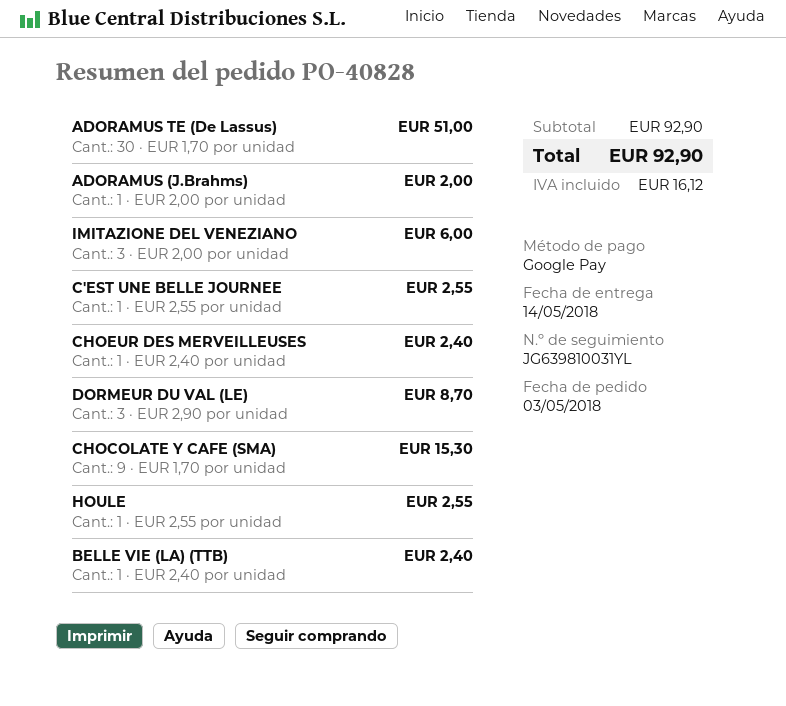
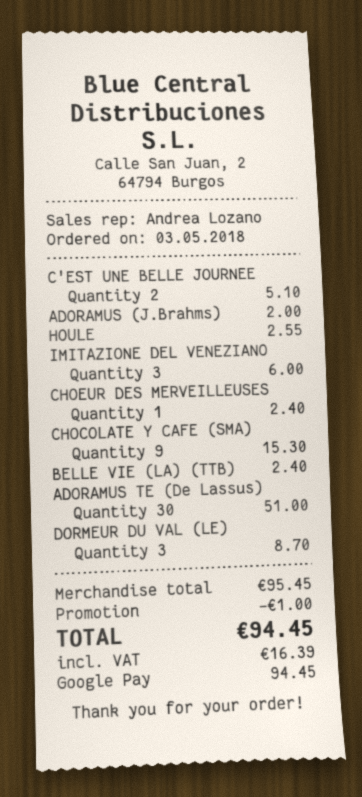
C'EST UNE BELLE JOURNEE: 1 for 2.55 -> 2 for 5.10
subtotal: 92.90 -> 95.45
discount: none -> 1.00
tax: 16.12 -> 16.39
total: 92.90 -> 94.45

